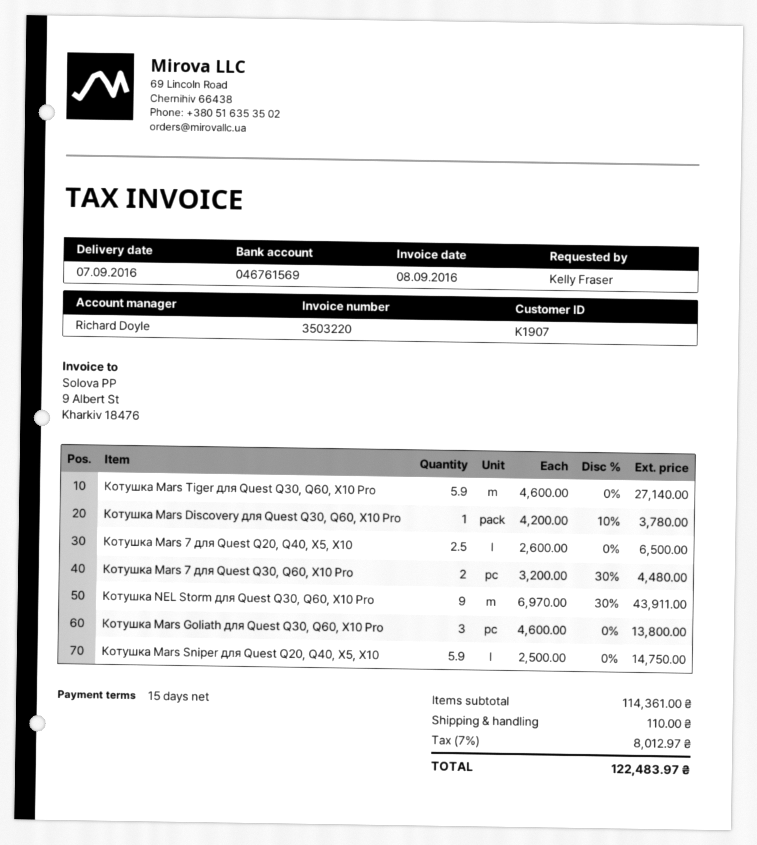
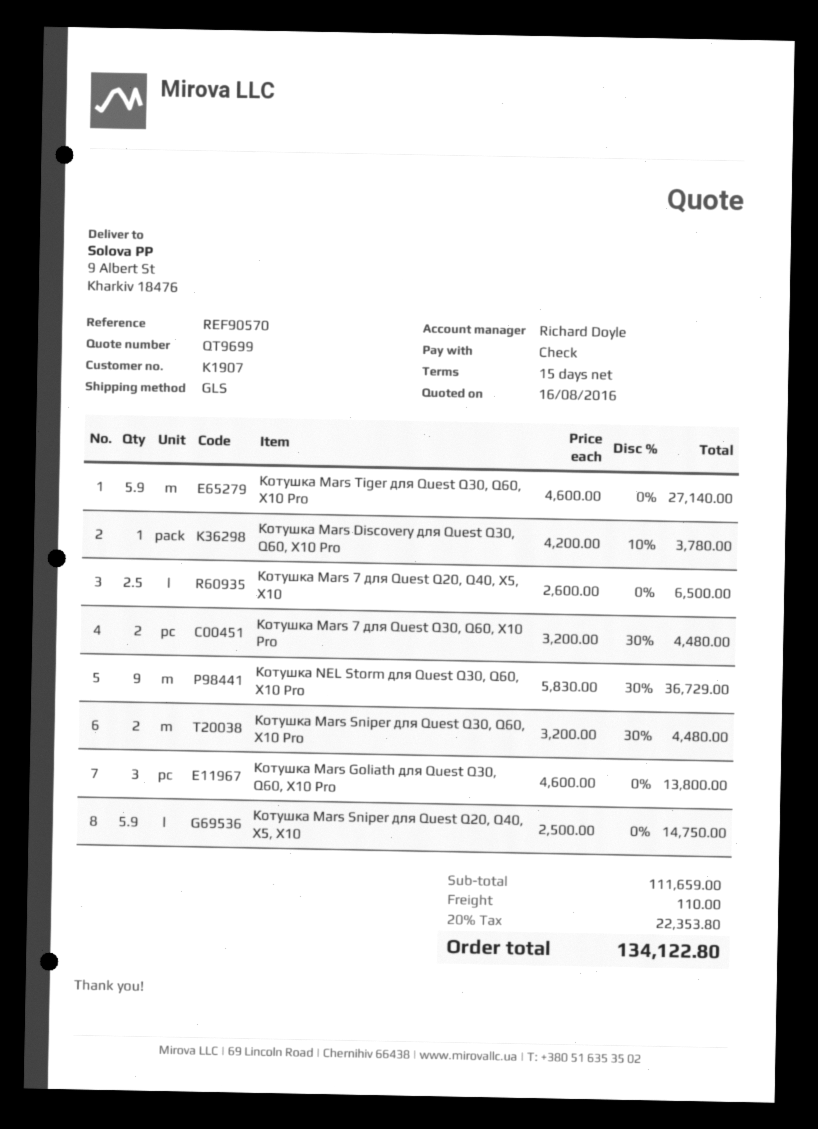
Котушка NEL Storm для Quest Q30, Q60, X10 Pro: 9 x 6970.00 - 30% = 43911.00 -> 9 x 5830.00 - 30% = 36729.00
Котушка Mars Sniper для Quest Q30, Q60, X10 Pro: none -> 2 x 3200.00 - 30% = 4480.00
subtotal: 114361.00 -> 111659.00
tax: 7% = 8012.97 -> 20% = 22353.80
total: 122483.97 -> 134122.80

